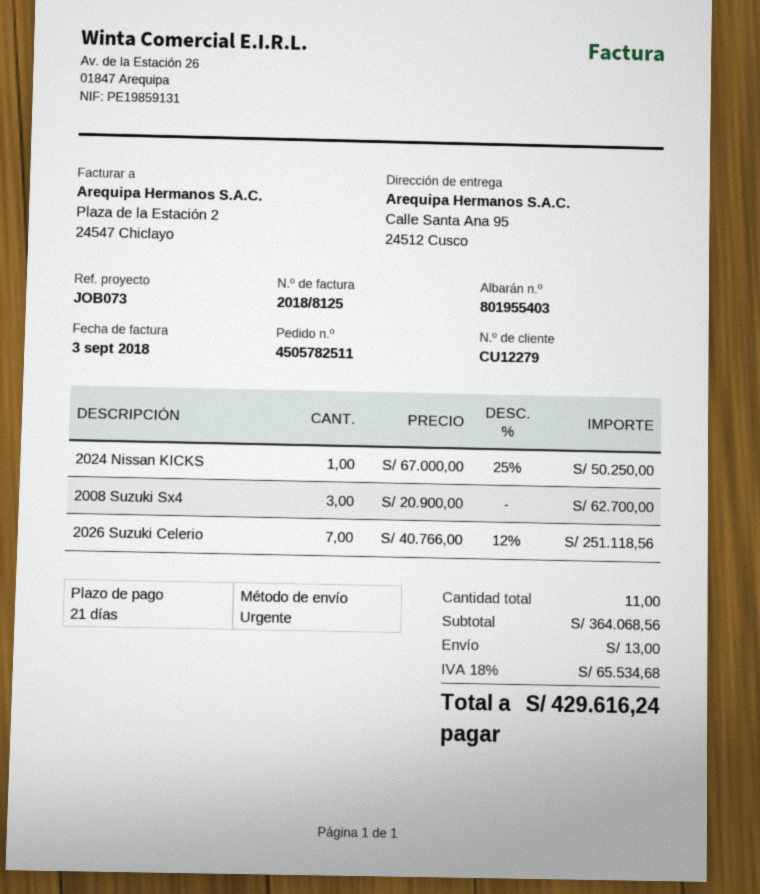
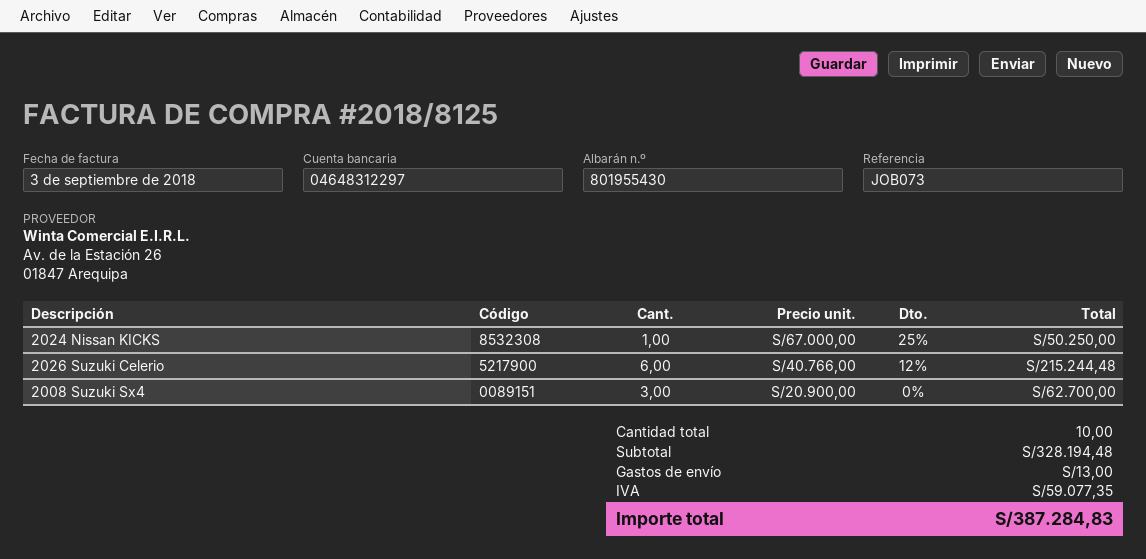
delivery note number: 801955403 -> 801955430
2026 Suzuki Celerio: 7 x 40766.00 - 12% = 251118.56 -> 6 x 40766.00 - 12% = 215244.48
total quantity: 11 -> 10
subtotal: 364068.56 -> 328194.48
tax: 65534.68 -> 59077.35
total: 429616.24 -> 387284.83

